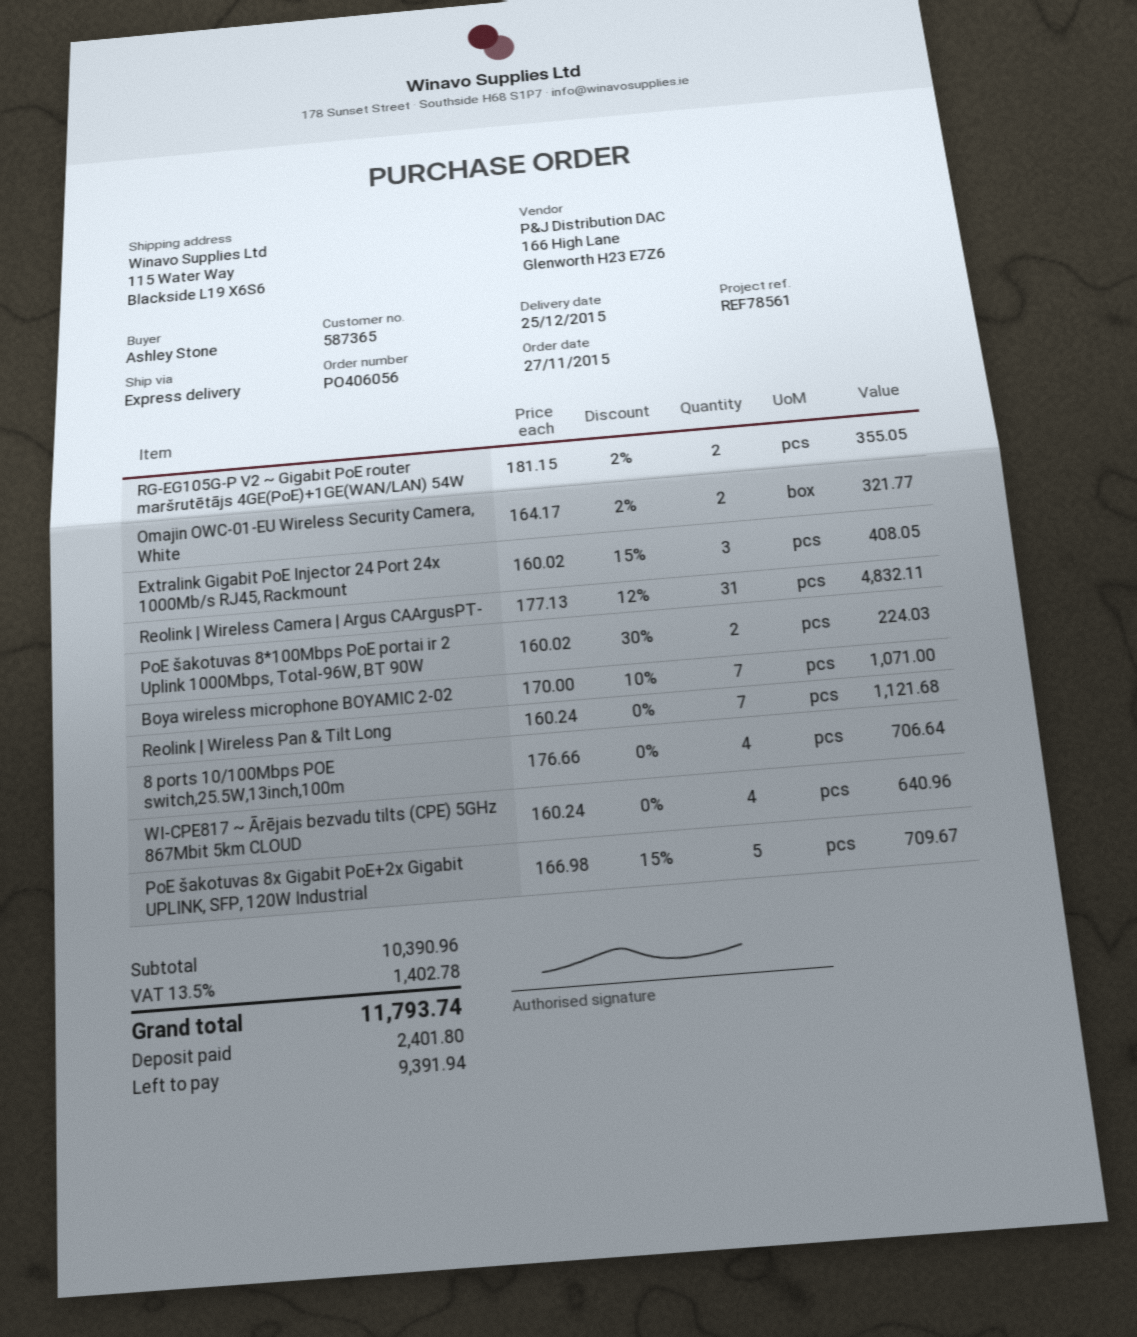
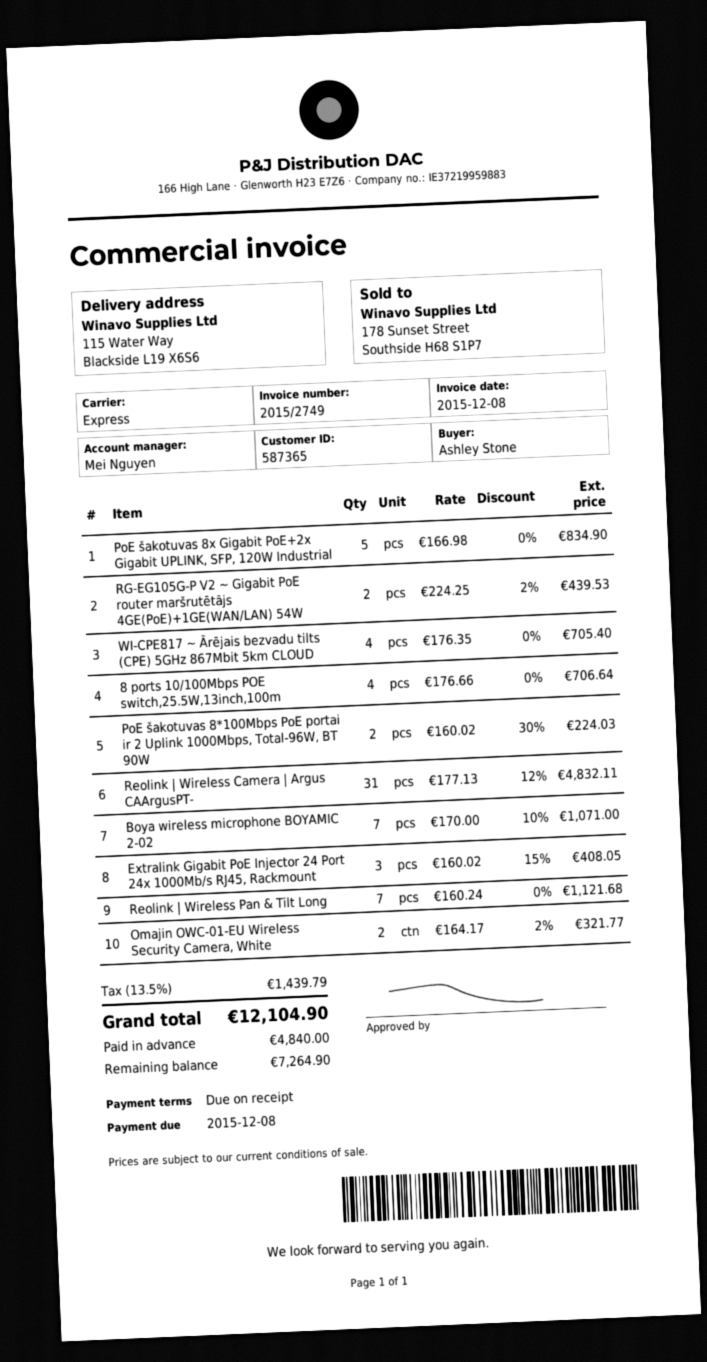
RG-EG105G-P V2 ~ Gigabit PoE router maršrutētājs 4GE(PoE)+1GE(WAN/LAN) 54W: 2 x 181.15 - 2% = 355.05 -> 2 x 224.25 - 2% = 439.53
WI-CPE817 ~ Ārējais bezvadu tilts (CPE) 5GHz 867Mbit 5km CLOUD: 4 x 160.24 = 640.96 -> 4 x 176.35 = 705.40
PoE šakotuvas 8x Gigabit PoE+2x Gigabit UPLINK, SFP, 120W Industrial: 5 x 166.98 - 15% = 709.67 -> 5 x 166.98 = 834.90
tax: 13.5% = 1402.78 -> 13.5% = 1439.79
total: 11793.74 -> 12104.90
deposit: 2401.80 -> 4840.00
balance: 9391.94 -> 7264.90

